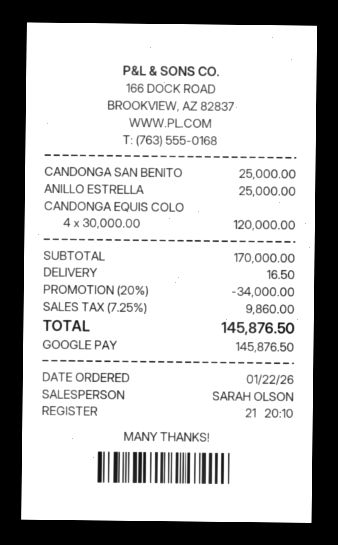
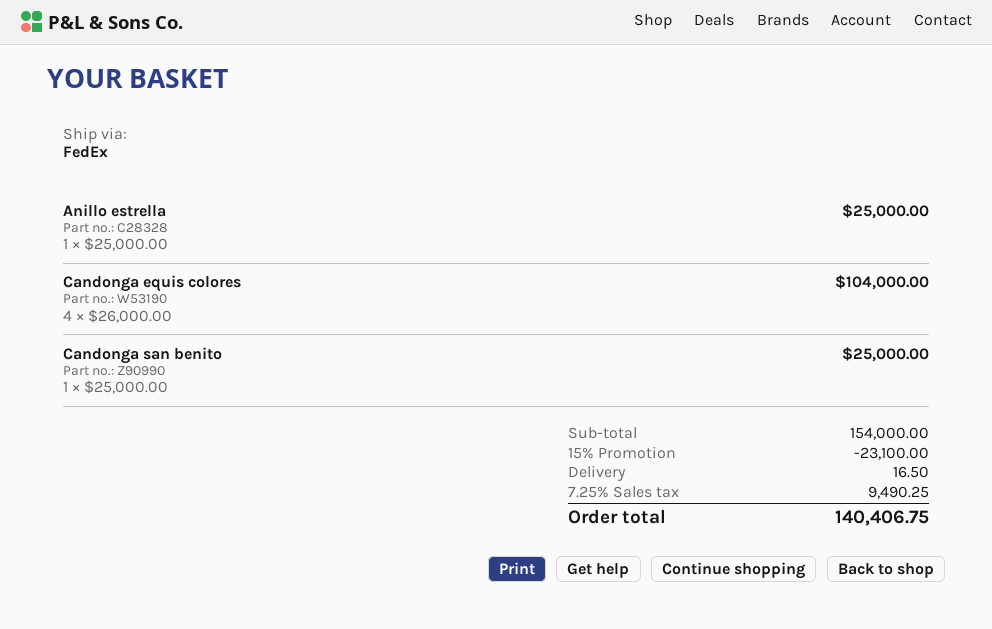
CANDONGA EQUIS COLO: 4 x 30000.00 = 120000.00 -> 4 x 26000.00 = 104000.00
subtotal: 170000.00 -> 154000.00
discount: 20% = 34000.00 -> 15% = 23100.00
tax: 7.25% = 9860.00 -> 7.25% = 9490.25
total: 145876.50 -> 140406.75

